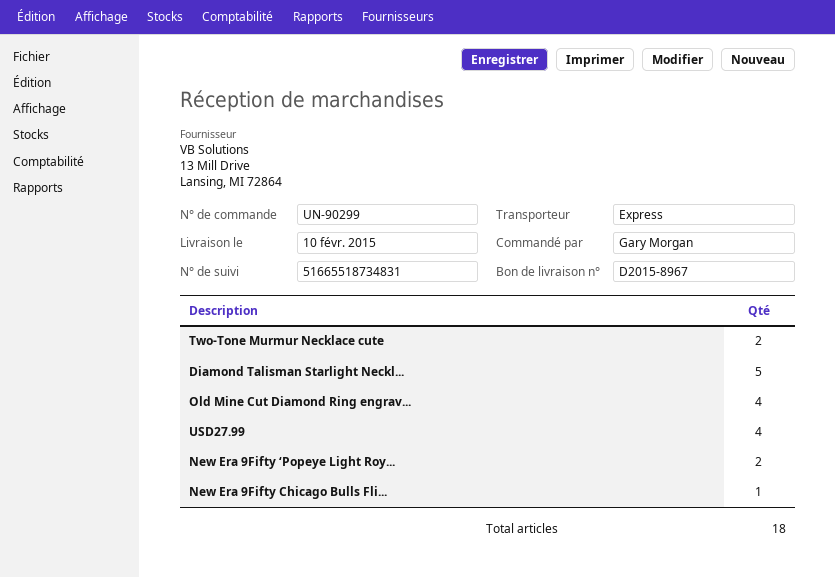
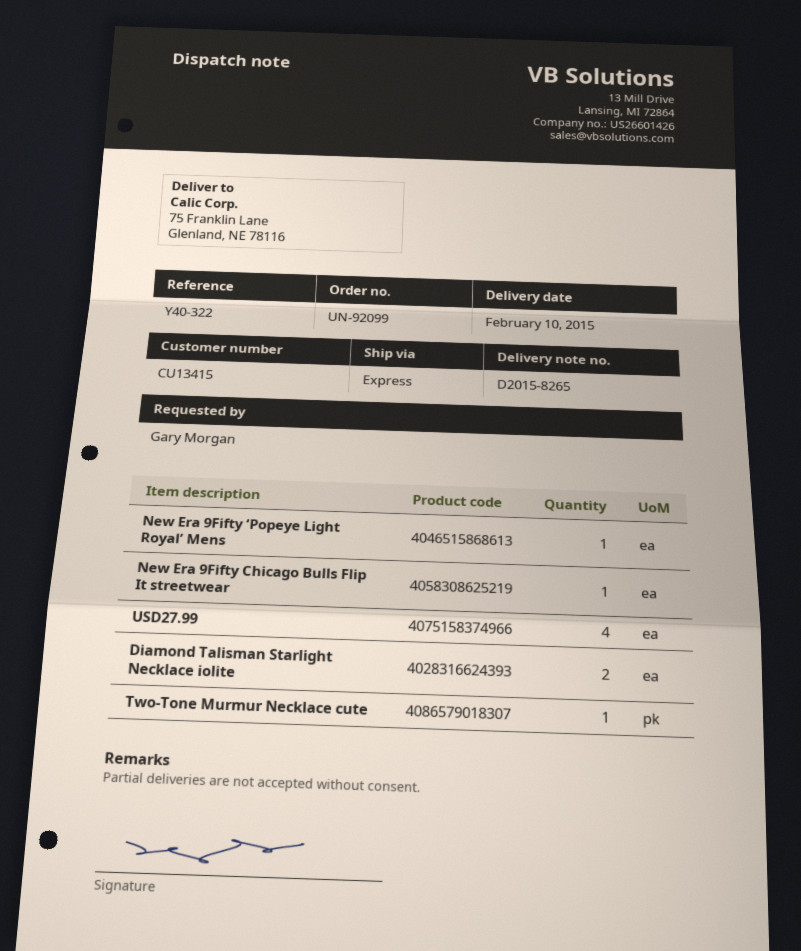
order number: UN-90299 -> UN-92099
delivery note number: D2015-8967 -> D2015-8265
Two-Tone Murmur Necklace cute: 2 -> 1
Diamond Talisman Starlight Neckl...: 5 -> 2
Old Mine Cut Diamond Ring engrav...: 4 -> none
New Era 9Fifty ‘Popeye Light Roy...: 2 -> 1

